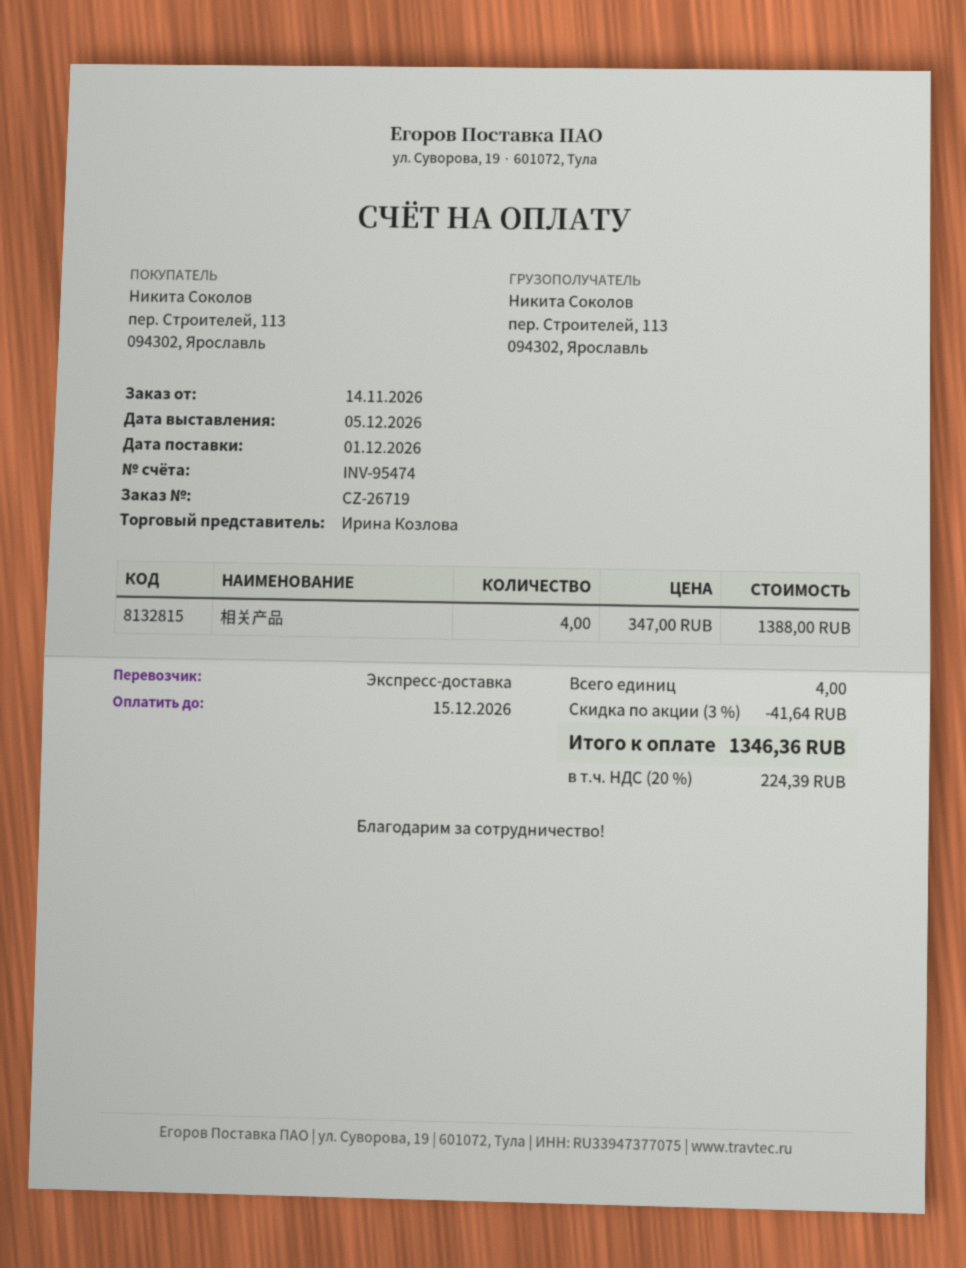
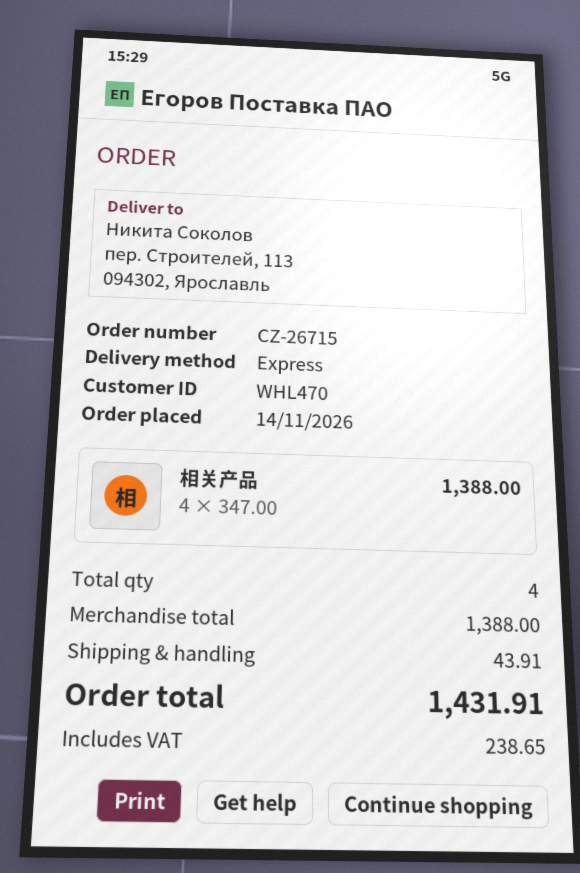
order number: CZ-26719 -> CZ-26715
discount: 3% = 41.64 -> none
shipping: none -> 43.91
tax: 224.39 -> 238.65
total: 1346.36 -> 1431.91

